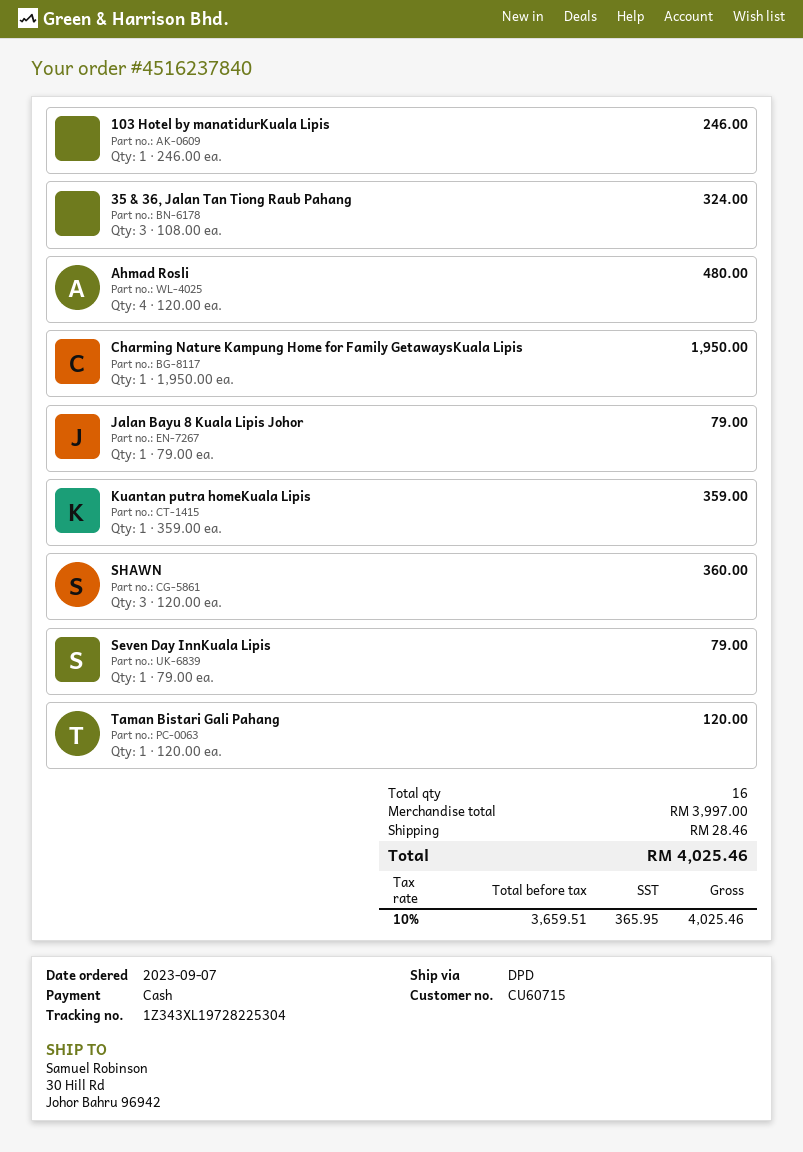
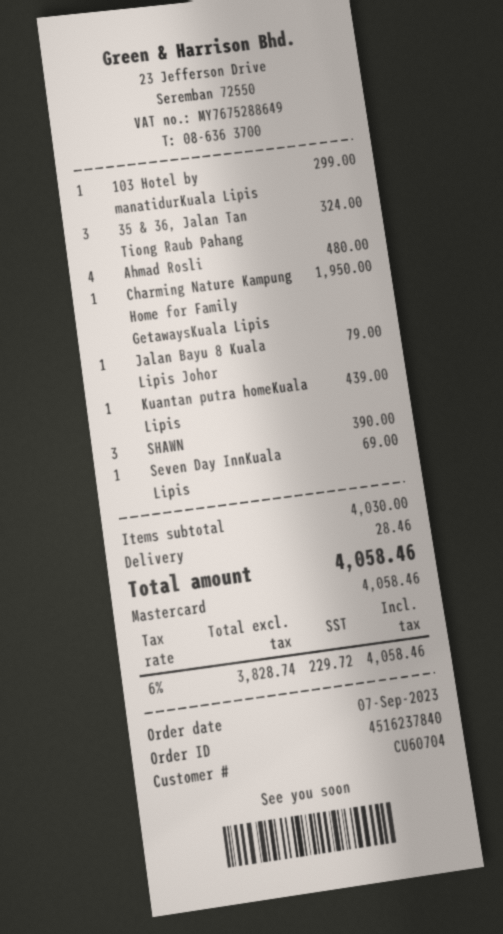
customer number: CU60715 -> CU60704
payment method: cash -> Mastercard
103 Hotel by manatidurKuala Lipis: 1 for 246.00 -> 1 for 299.00
Kuantan putra homeKuala Lipis: 1 for 359.00 -> 1 for 439.00
SHAWN: 3 for 360.00 -> 3 for 390.00
Seven Day InnKuala Lipis: 1 for 79.00 -> 1 for 69.00
Taman Bistari Gali Pahang: 1 for 120.00 -> none
subtotal: 3997.00 -> 4030.00
net: 3659.51 -> 3828.74
tax: 10% = 365.95 -> 6% = 229.72
total: 4025.46 -> 4058.46

